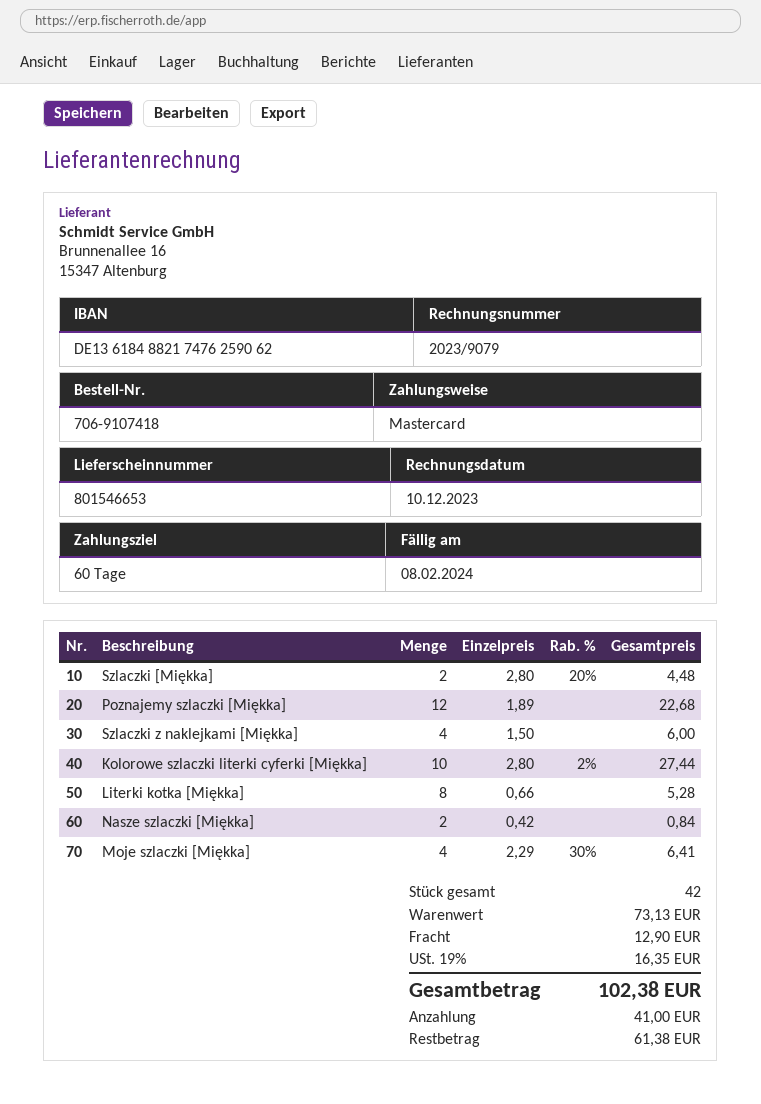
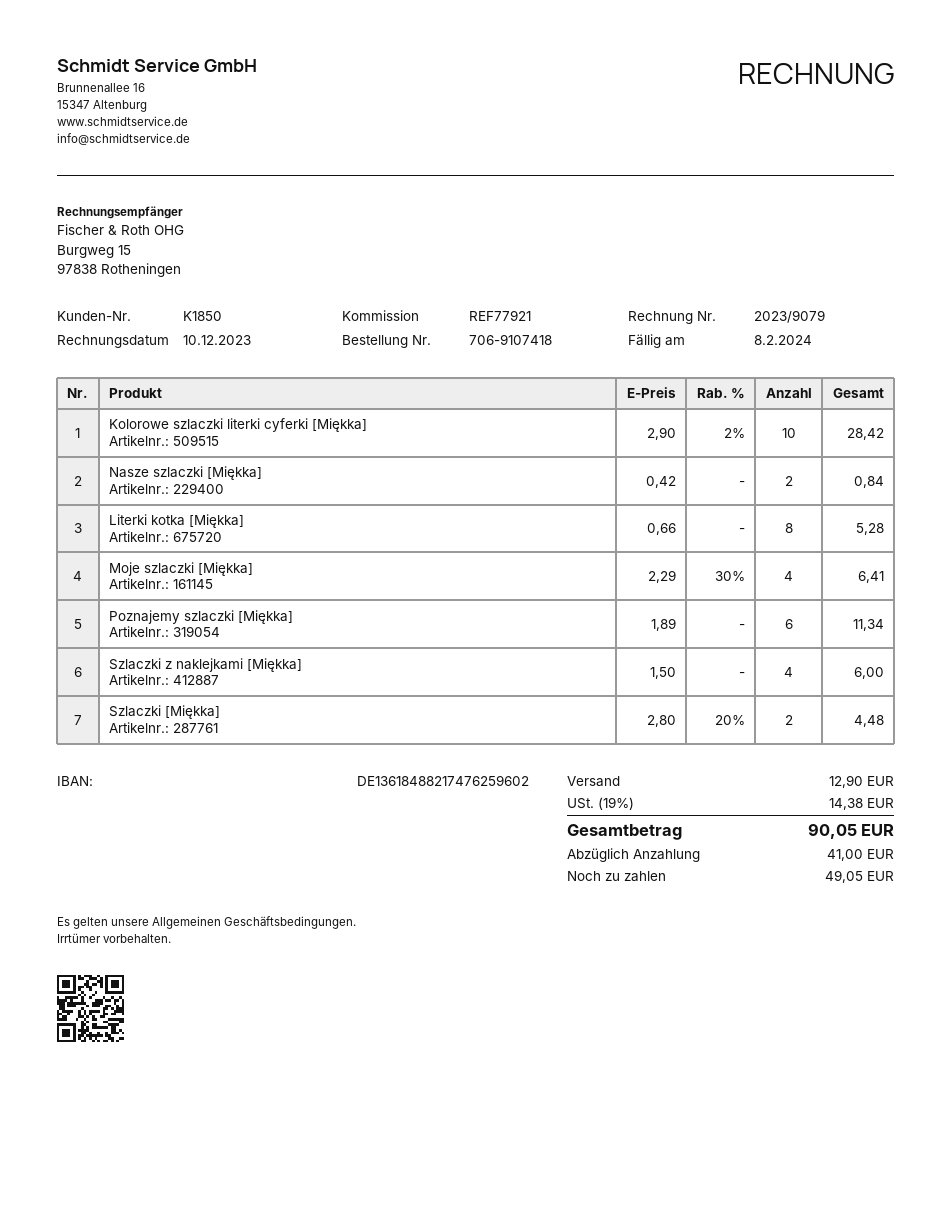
bank account: DE13618488217476259062 -> DE13618488217476259602
Poznajemy szlaczki [Miękka]: 12 x 1.89 = 22.68 -> 6 x 1.89 = 11.34
Kolorowe szlaczki literki cyferki [Miękka]: 10 x 2.80 - 2% = 27.44 -> 10 x 2.90 - 2% = 28.42
tax: 19% = 16.35 -> 19% = 14.38
total: 102.38 -> 90.05
balance: 61.38 -> 49.05

